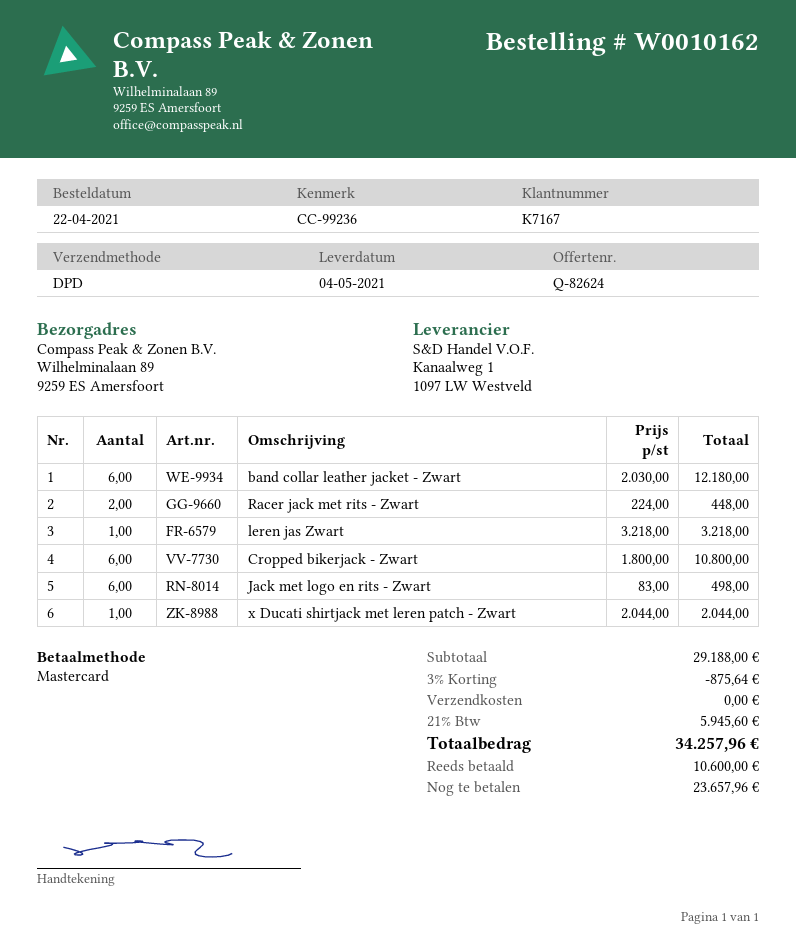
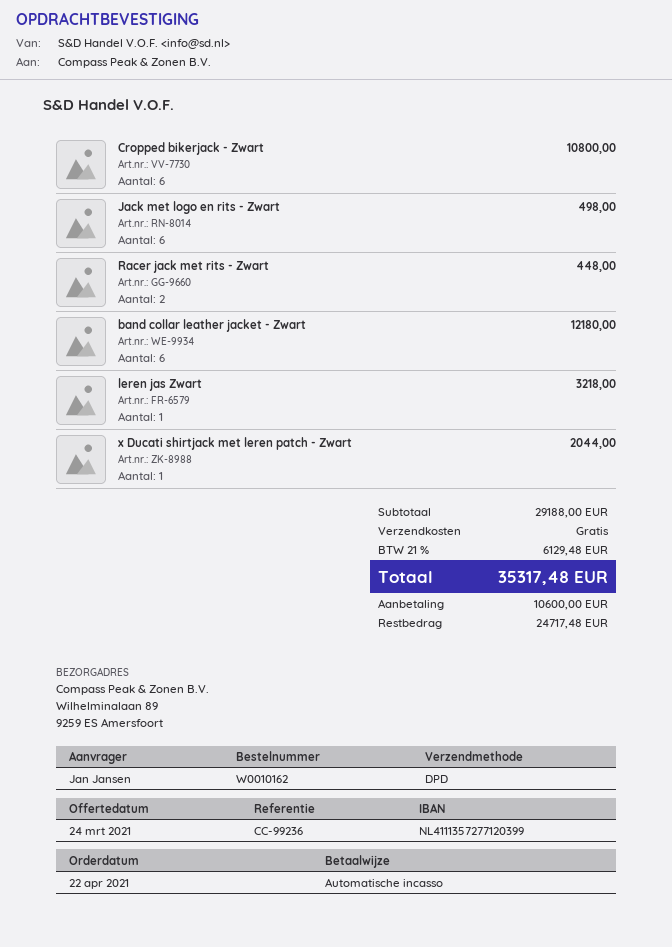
payment method: Mastercard -> direct debit
discount: 3% = 875.64 -> none
tax: 21% = 5945.60 -> 21% = 6129.48
total: 34257.96 -> 35317.48
balance: 23657.96 -> 24717.48

